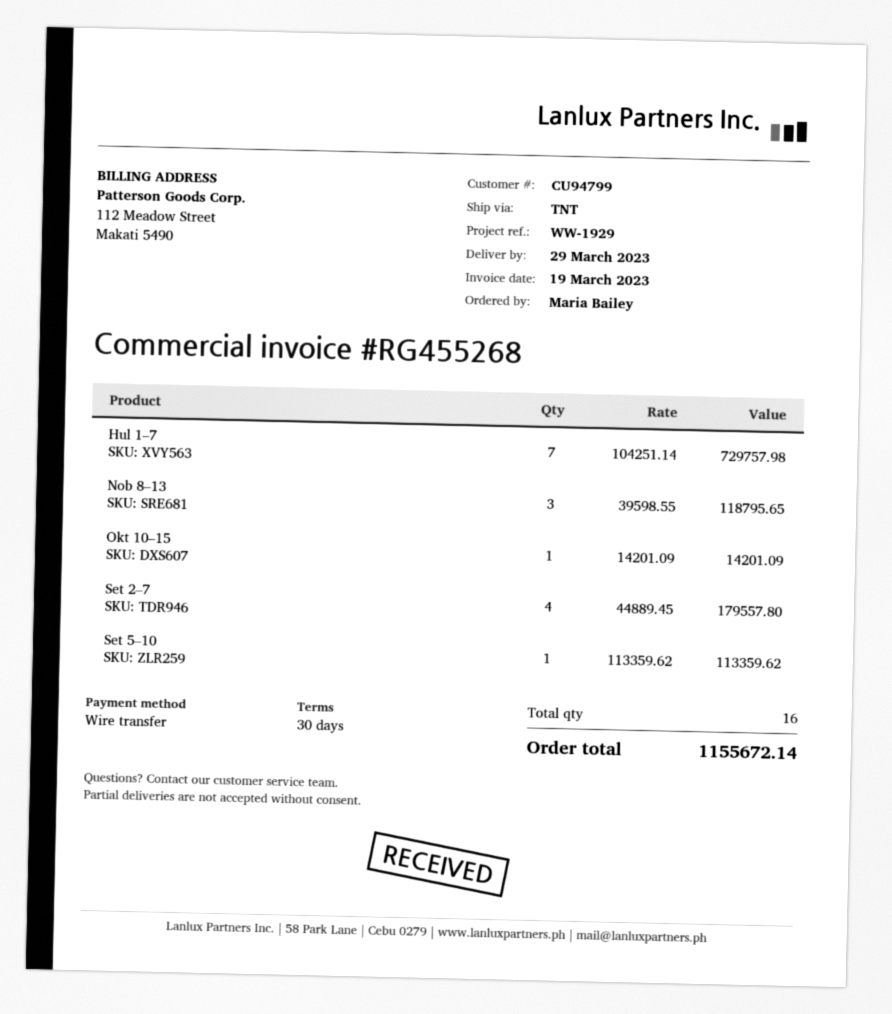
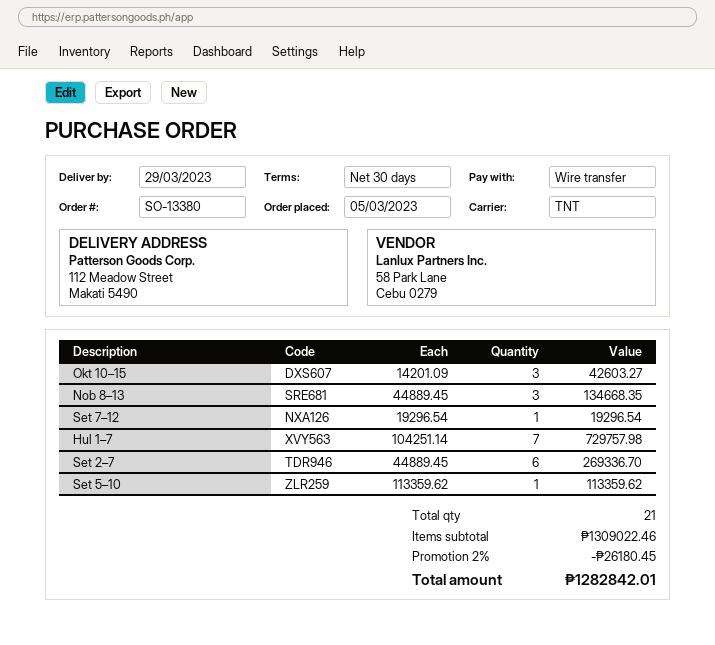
Nob 8–13: 3 x 39598.55 = 118795.65 -> 3 x 44889.45 = 134668.35
Okt 10–15: 1 x 14201.09 = 14201.09 -> 3 x 14201.09 = 42603.27
Set 2–7: 4 x 44889.45 = 179557.80 -> 6 x 44889.45 = 269336.70
Set 7–12: none -> 1 x 19296.54 = 19296.54
total quantity: 16 -> 21
discount: none -> 2% = 26180.45
total: 1155672.14 -> 1282842.01

